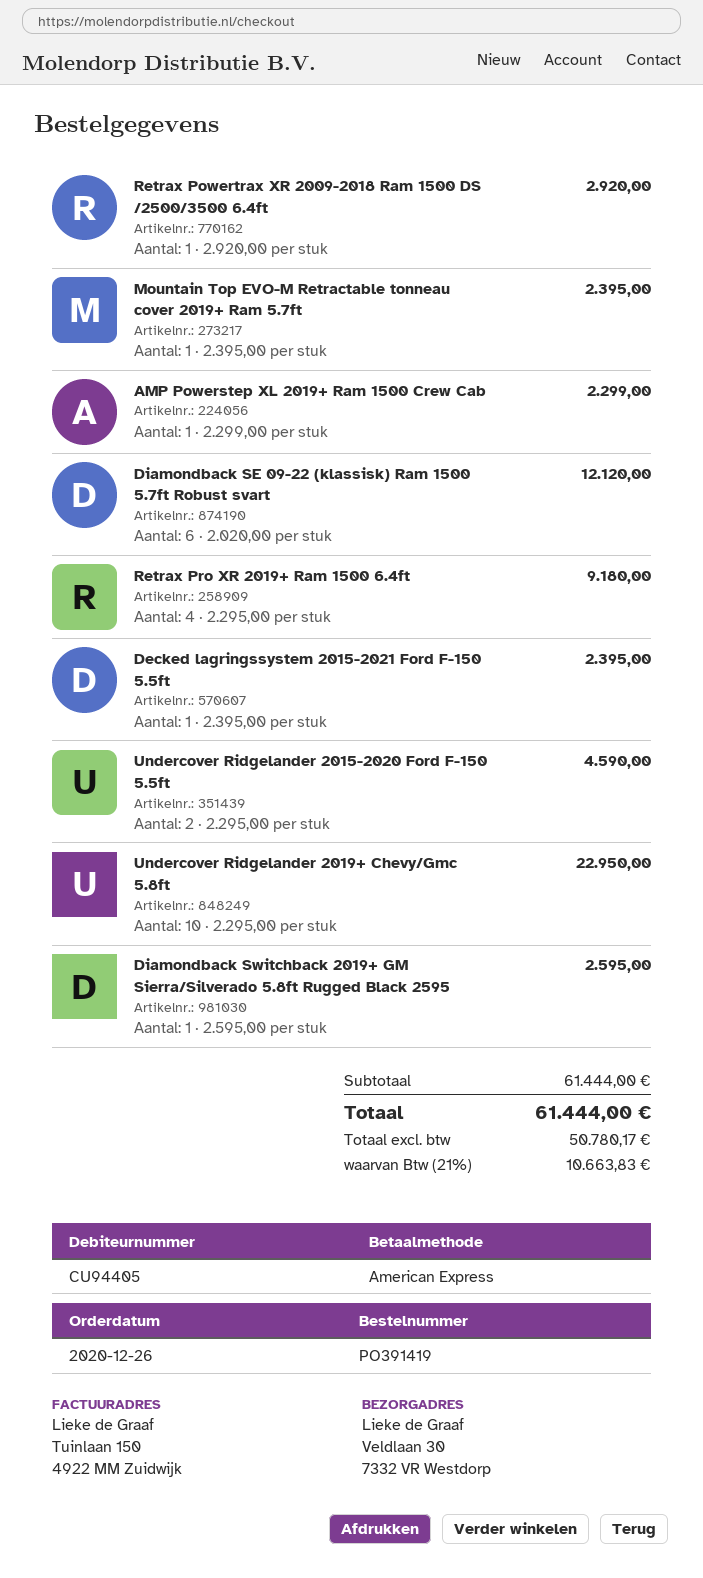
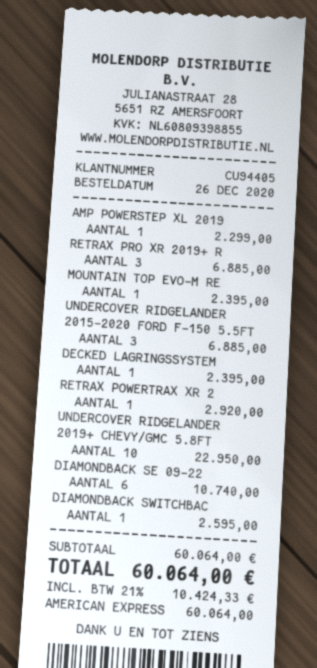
Diamondback SE 09-22 (klassisk) Ram 1500 5.7ft Robust svart: 6 for 12120.00 -> 6 for 10740.00
Retrax Pro XR 2019+ Ram 1500 6.4ft: 4 for 9180.00 -> 3 for 6885.00
Undercover Ridgelander 2015-2020 Ford F-150 5.5ft: 2 for 4590.00 -> 3 for 6885.00
subtotal: 61444.00 -> 60064.00
tax: 21% = 10663.83 -> 21% = 10424.33
total: 61444.00 -> 60064.00

